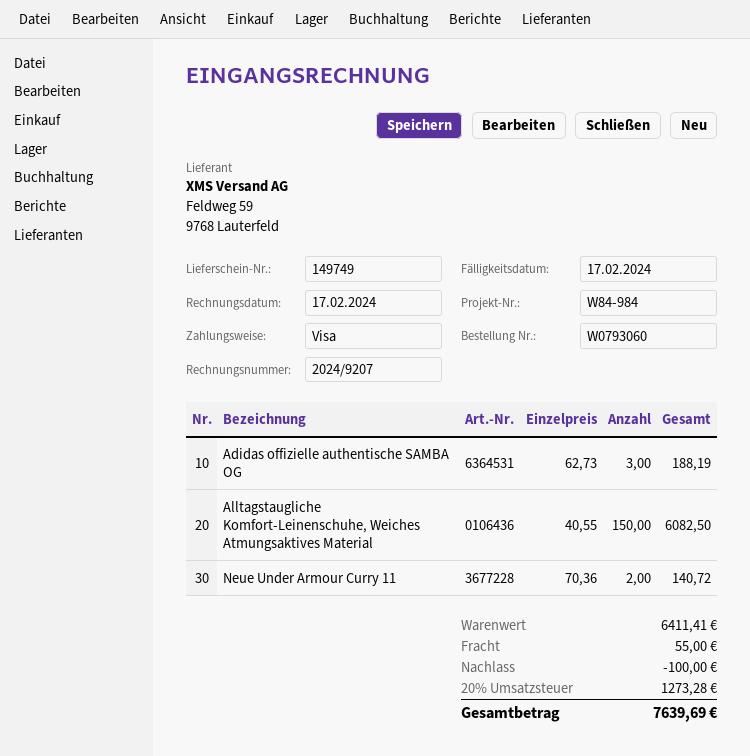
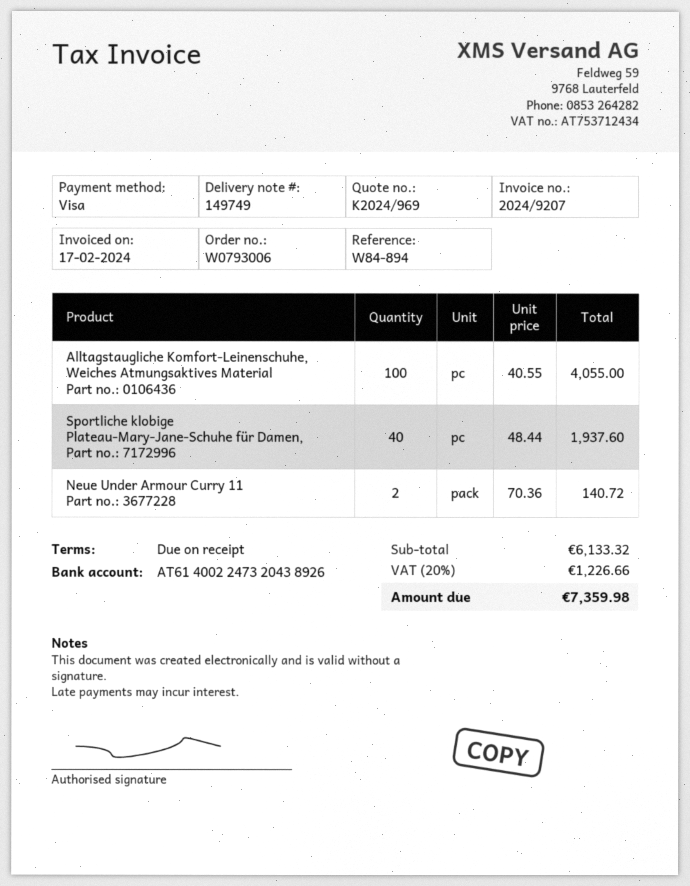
order number: W0793060 -> W0793006
reference: W84-984 -> W84-894
Adidas offizielle authentische SAMBA OG: 3 x 62.73 = 188.19 -> none
Alltagstaugliche Komfort-Leinenschuhe, Weiches Atmungsaktives Material: 150 x 40.55 = 6082.50 -> 100 x 40.55 = 4055.00
Sportliche klobige Plateau-Mary-Jane-Schuhe für Damen,: none -> 40 x 48.44 = 1937.60
subtotal: 6411.41 -> 6133.32
discount: 100.00 -> none
shipping: 55.00 -> none
tax: 20% = 1273.28 -> 20% = 1226.66
total: 7639.69 -> 7359.98

